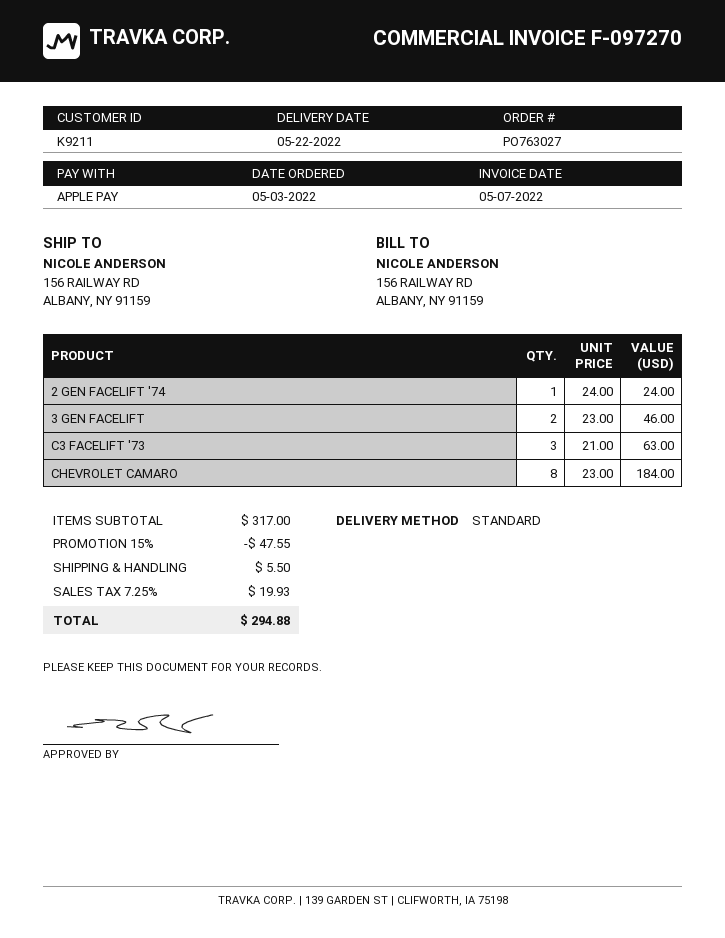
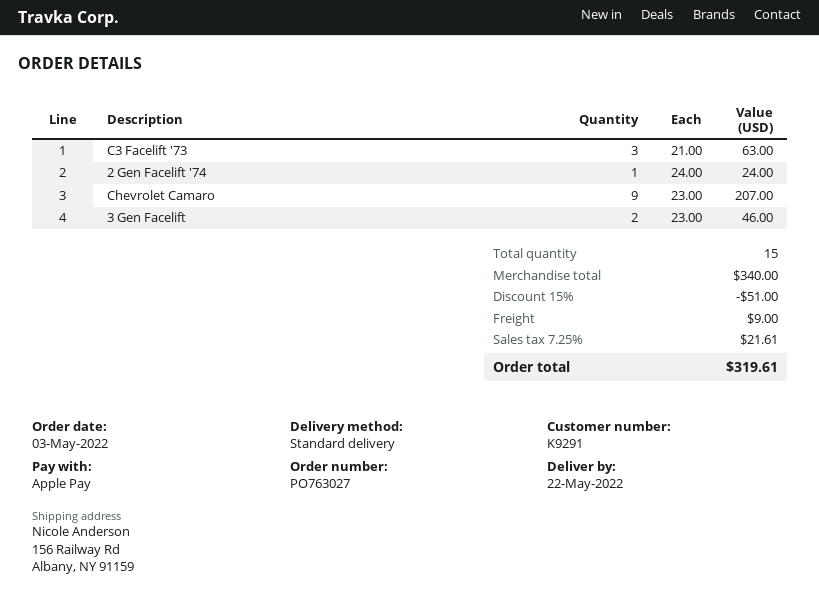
customer number: K9211 -> K9291
CHEVROLET CAMARO: 8 x 23.00 = 184.00 -> 9 x 23.00 = 207.00
subtotal: 317.00 -> 340.00
discount: 15% = 47.55 -> 15% = 51.00
shipping: 5.50 -> 9.00
tax: 7.25% = 19.93 -> 7.25% = 21.61
total: 294.88 -> 319.61

